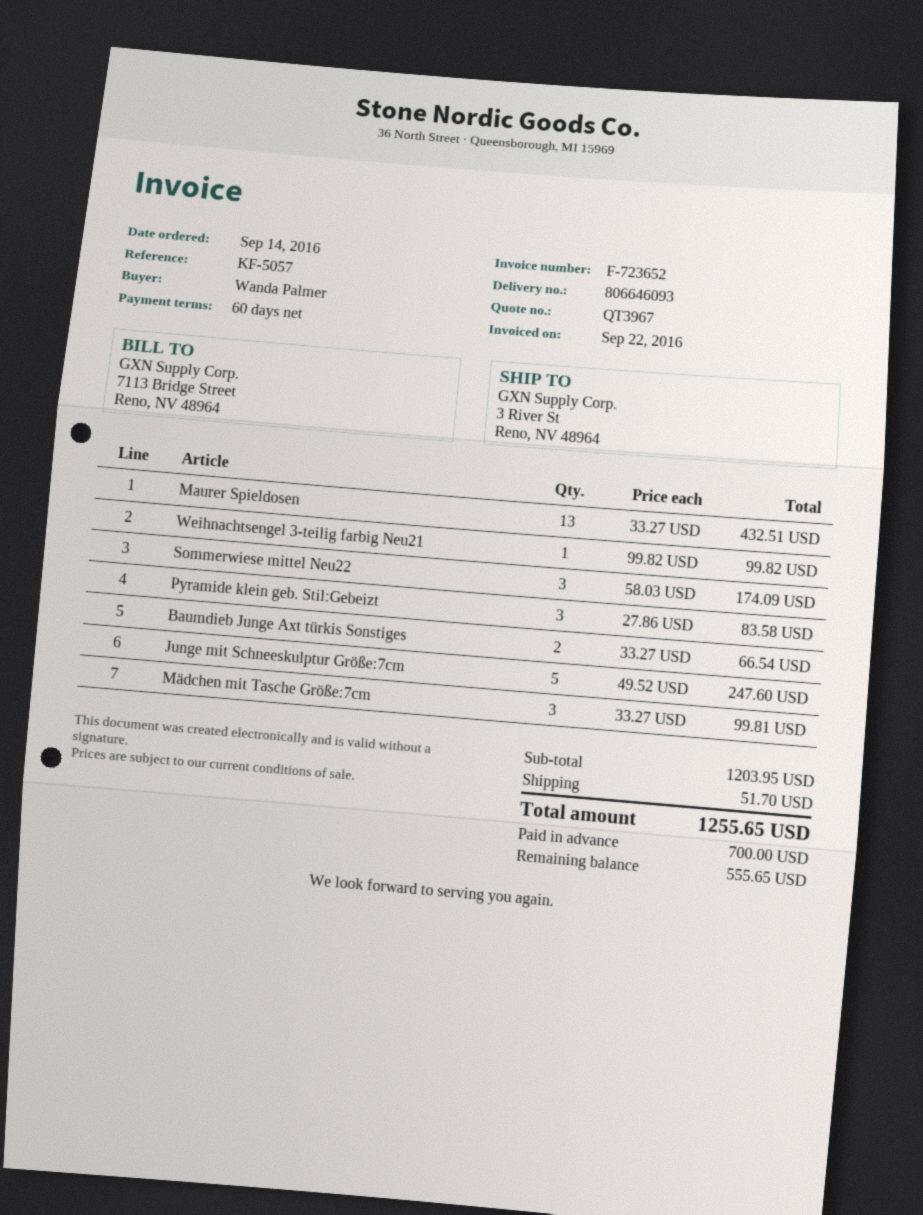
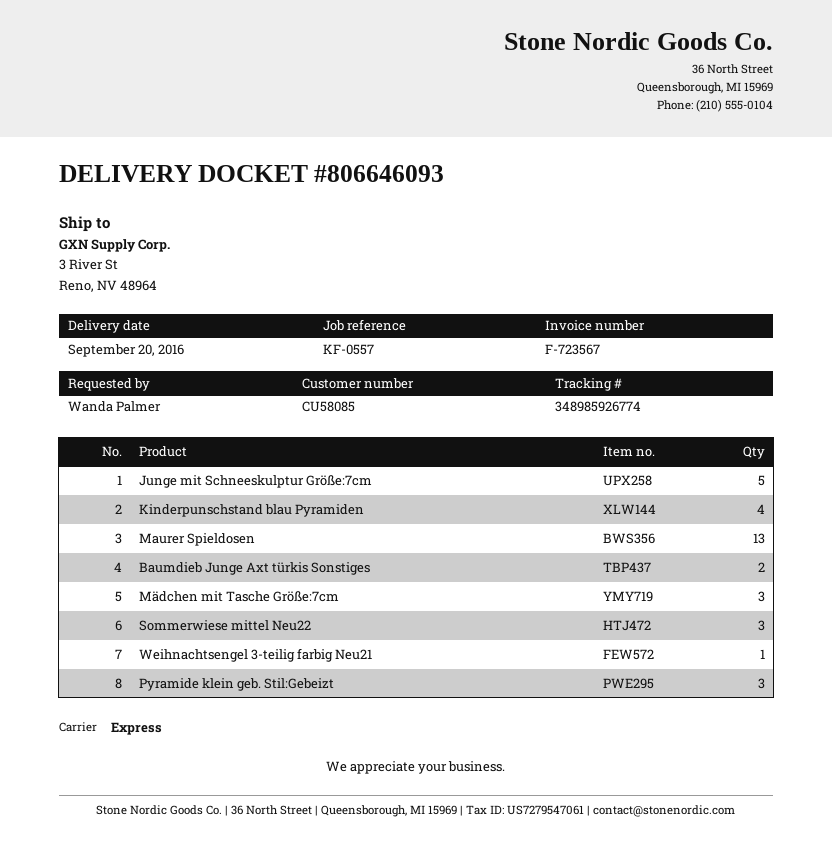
invoice number: F-723652 -> F-723567
reference: KF-5057 -> KF-0557
Kinderpunschstand blau Pyramiden: none -> 4

